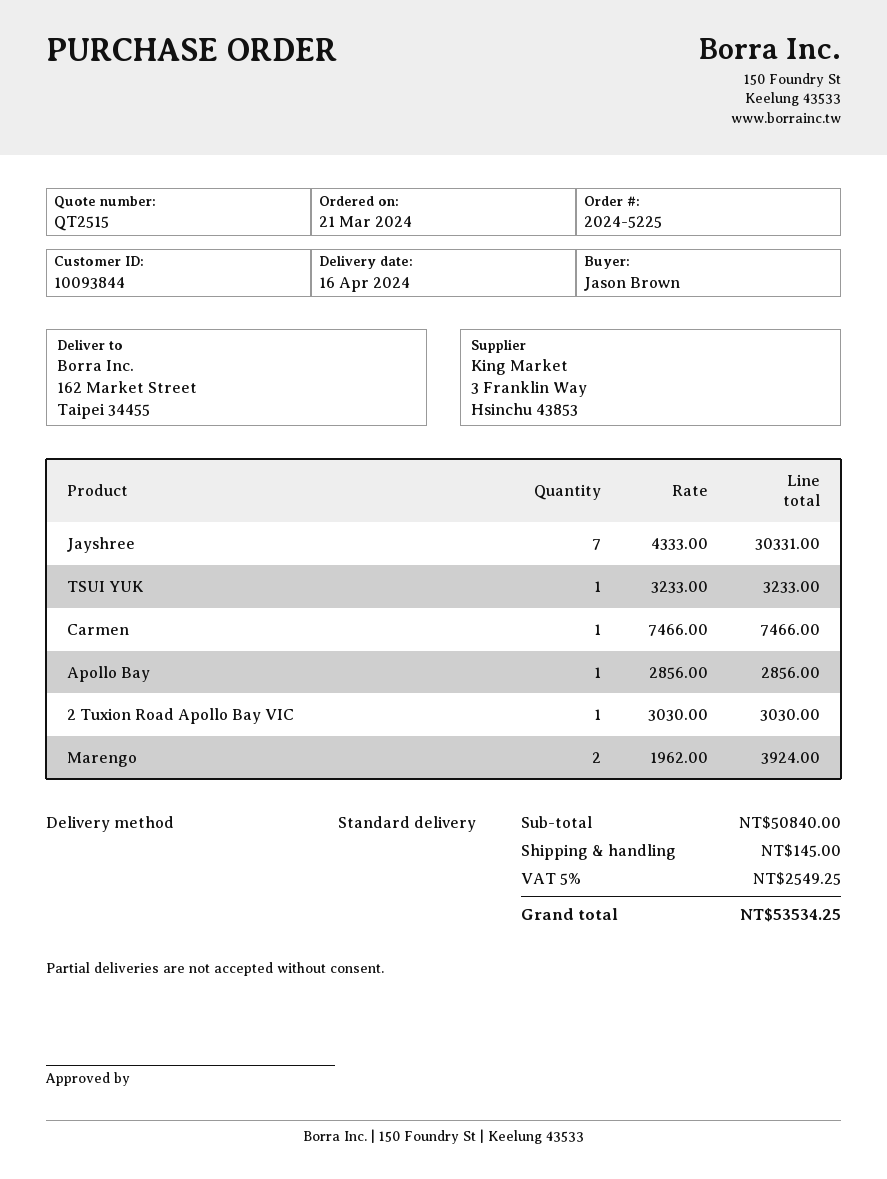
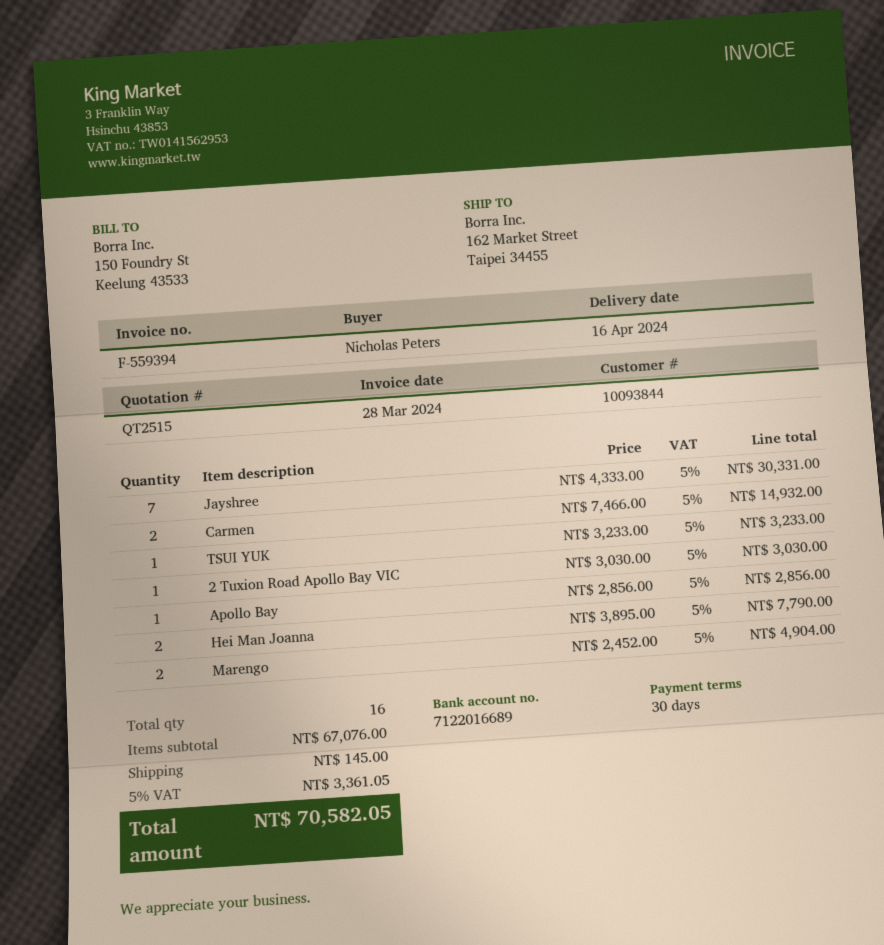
ordered by: Jason Brown -> Nicholas Peters
Carmen: 1 x 7466.00 = 7466.00 -> 2 x 7466.00 = 14932.00
Marengo: 2 x 1962.00 = 3924.00 -> 2 x 2452.00 = 4904.00
Hei Man Joanna: none -> 2 x 3895.00 = 7790.00
subtotal: 50840.00 -> 67076.00
tax: 5% = 2549.25 -> 5% = 3361.05
total: 53534.25 -> 70582.05

